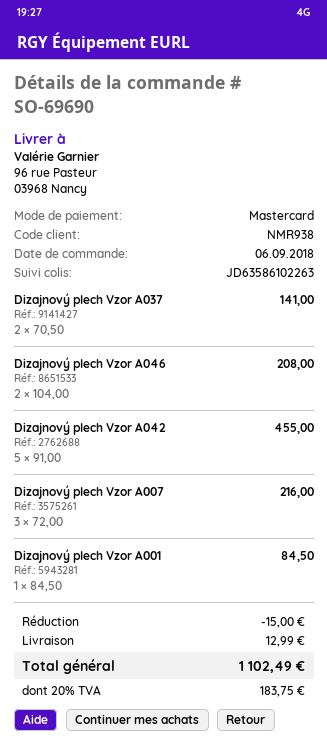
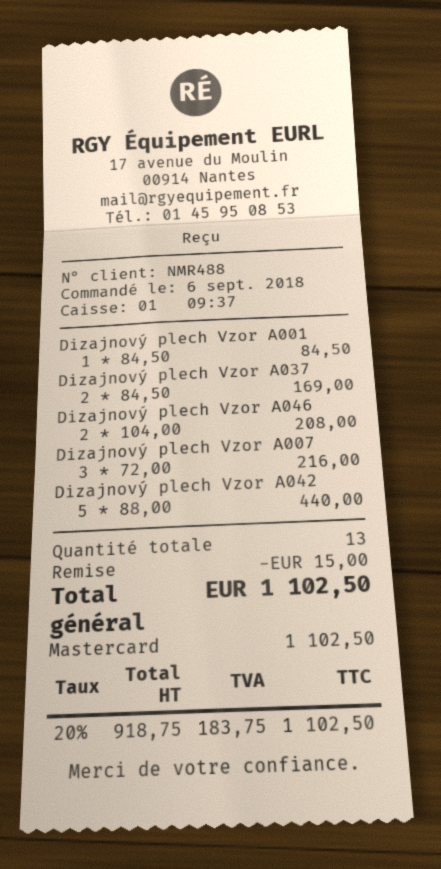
customer number: NMR938 -> NMR488
Dizajnový plech Vzor A037: 2 x 70.50 = 141.00 -> 2 x 84.50 = 169.00
Dizajnový plech Vzor A042: 5 x 91.00 = 455.00 -> 5 x 88.00 = 440.00
shipping: 12.99 -> none
total: 1102.49 -> 1102.50

